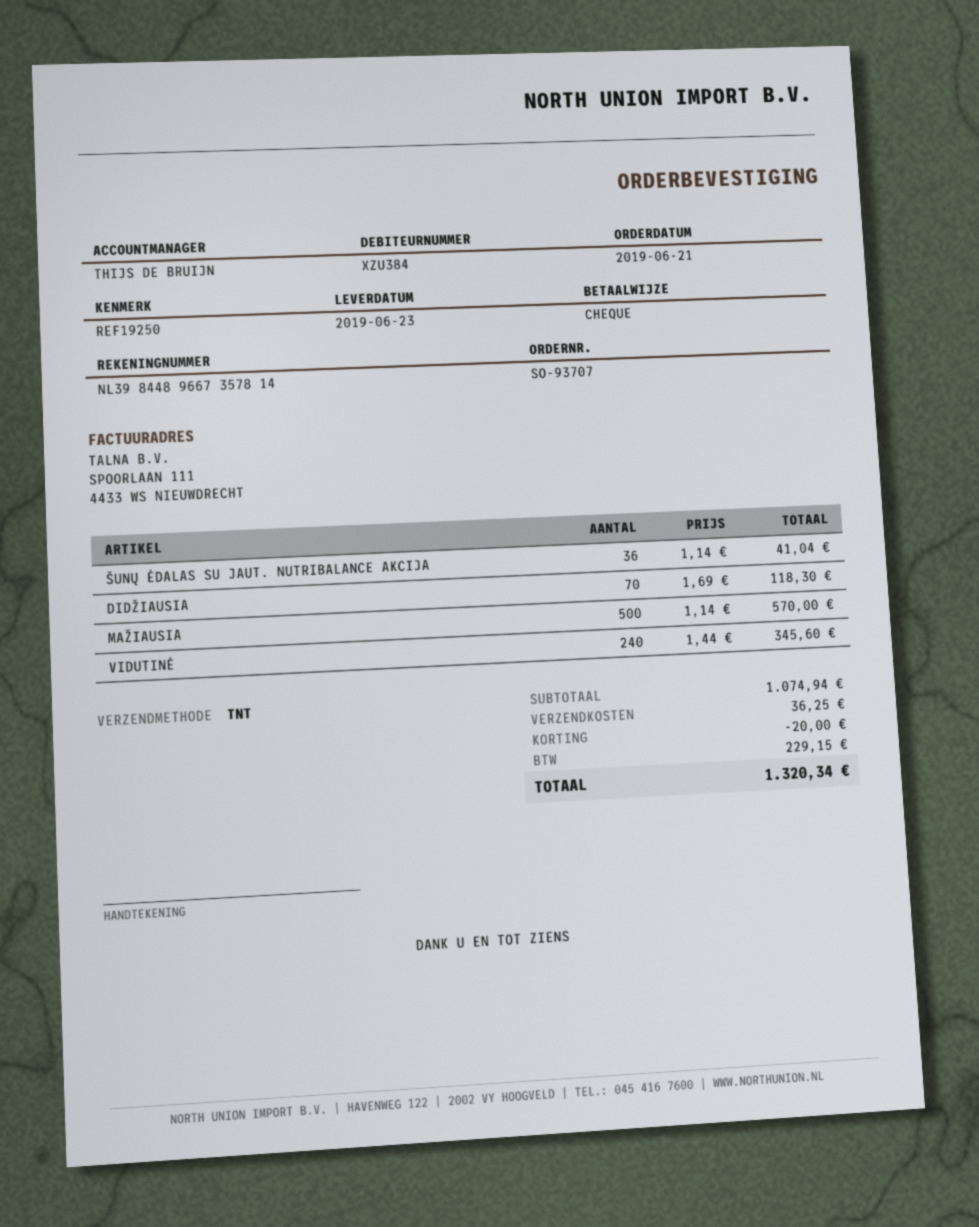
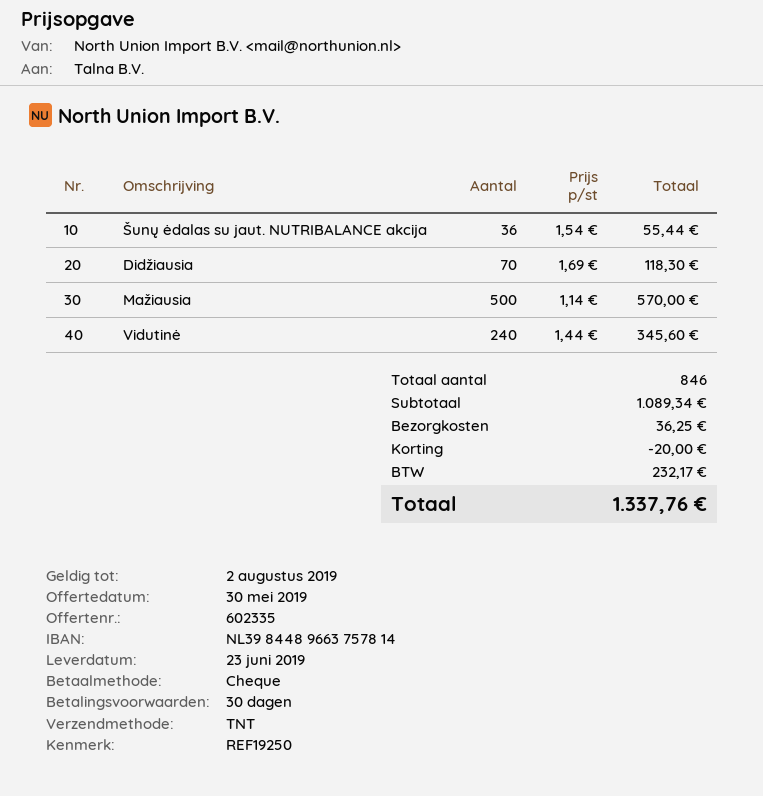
bank account: NL3984489667357814 -> NL3984489663757814
ŠUNŲ ĖDALAS SU JAUT. NUTRIBALANCE AKCIJA: 36 x 1.14 = 41.04 -> 36 x 1.54 = 55.44
subtotal: 1074.94 -> 1089.34
tax: 229.15 -> 232.17
total: 1320.34 -> 1337.76

